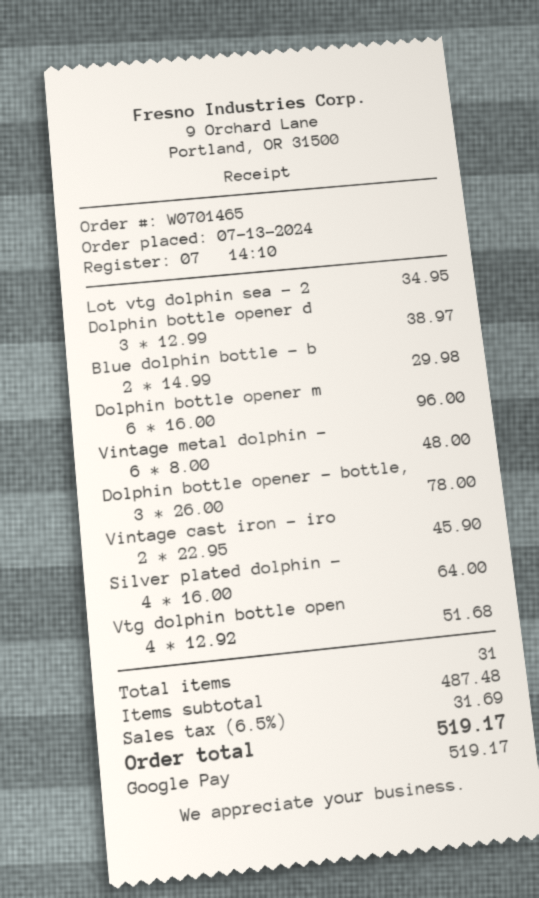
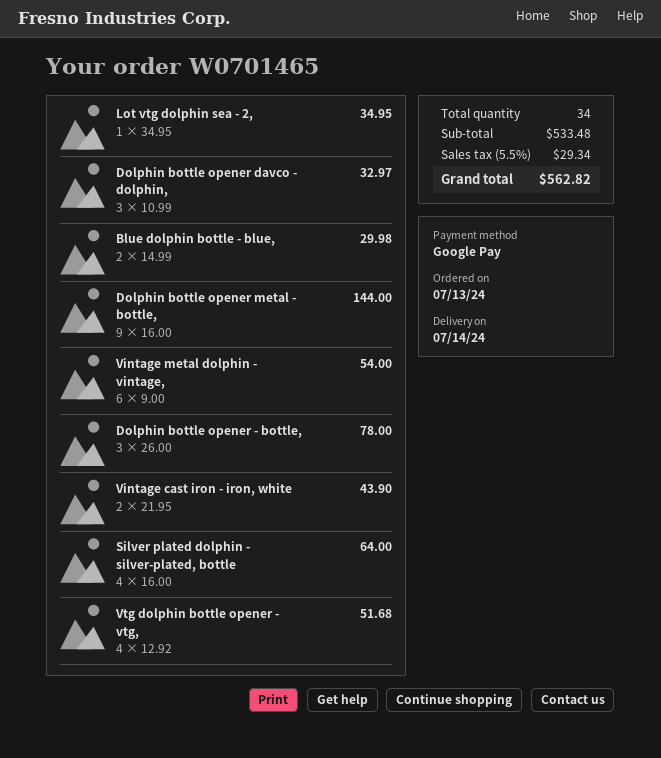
Dolphin bottle opener d: 3 x 12.99 = 38.97 -> 3 x 10.99 = 32.97
Dolphin bottle opener m: 6 x 16.00 = 96.00 -> 9 x 16.00 = 144.00
Vintage metal dolphin -: 6 x 8.00 = 48.00 -> 6 x 9.00 = 54.00
Vintage cast iron - iro: 2 x 22.95 = 45.90 -> 2 x 21.95 = 43.90
total quantity: 31 -> 34
subtotal: 487.48 -> 533.48
tax: 6.5% = 31.69 -> 5.5% = 29.34
total: 519.17 -> 562.82

